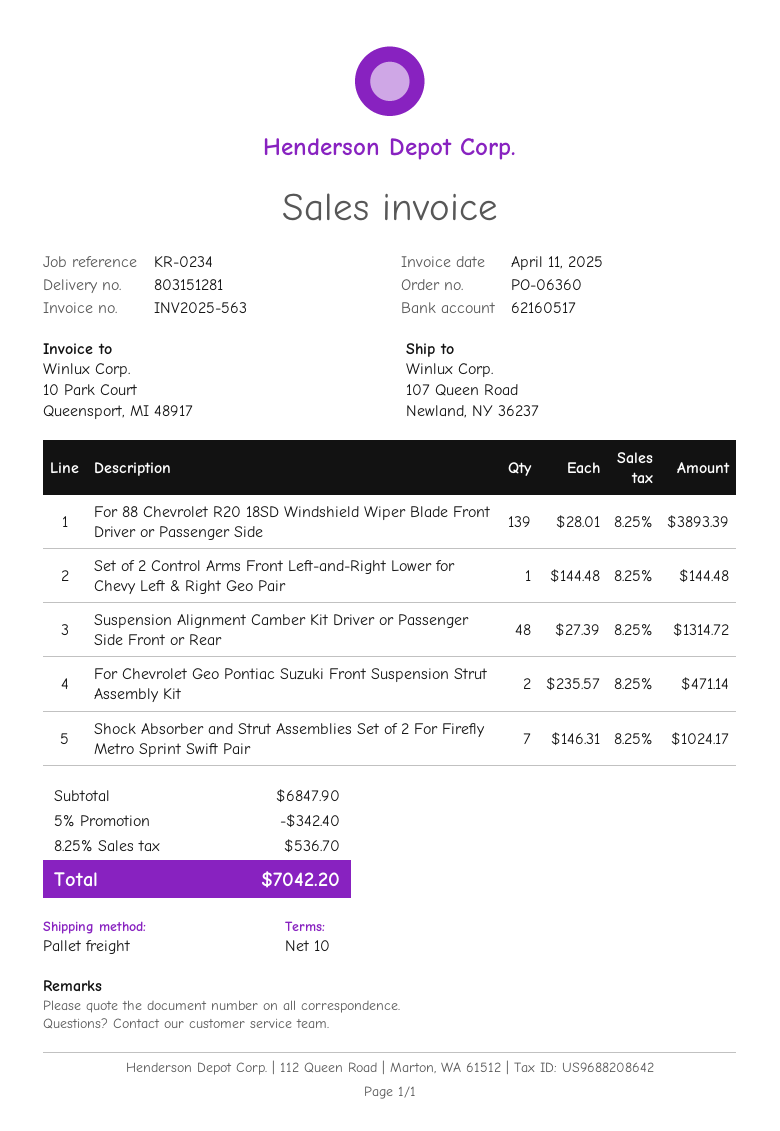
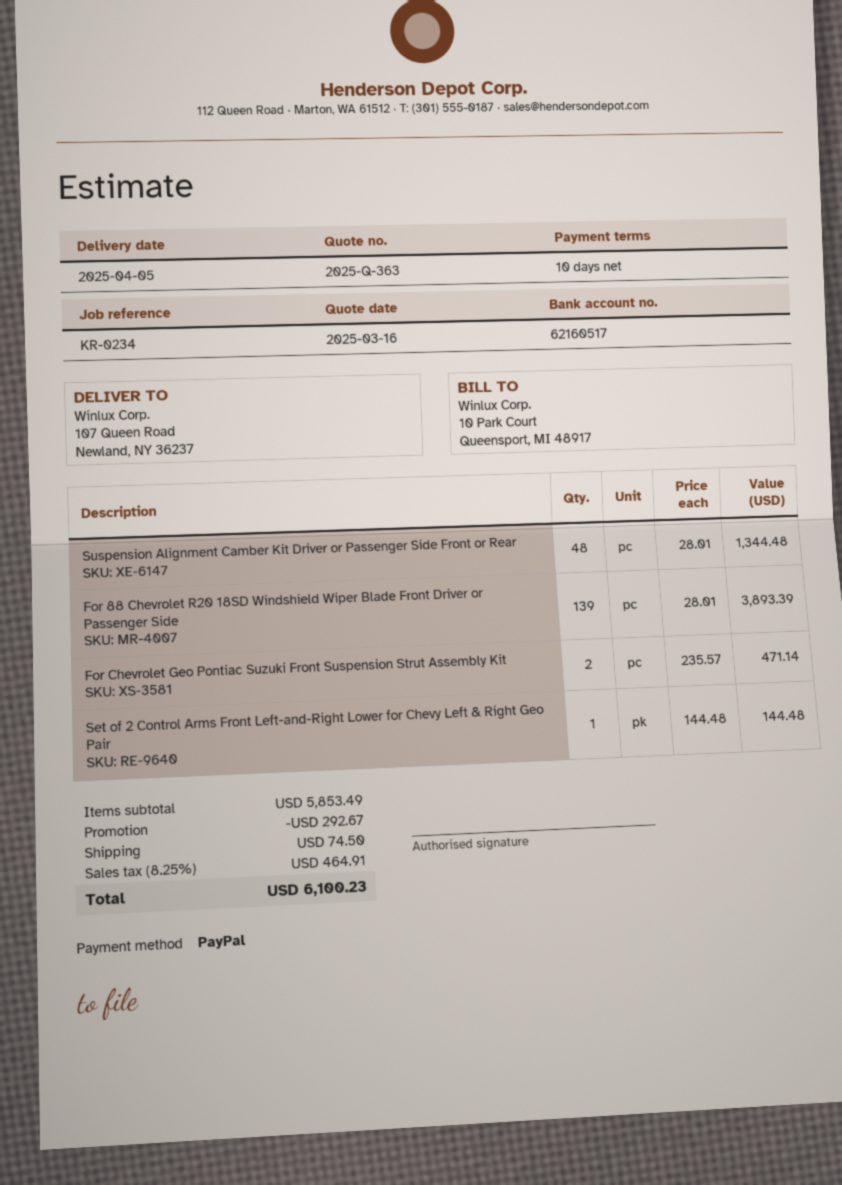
Suspension Alignment Camber Kit Driver or Passenger Side Front or Rear: 48 x 27.39 = 1314.72 -> 48 x 28.01 = 1344.48
Shock Absorber and Strut Assemblies Set of 2 For Firefly Metro Sprint Swift Pair: 7 x 146.31 = 1024.17 -> none
subtotal: 6847.90 -> 5853.49
discount: 342.40 -> 292.67
shipping: none -> 74.50
tax: 8.25% = 536.70 -> 8.25% = 464.91
total: 7042.20 -> 6100.23

